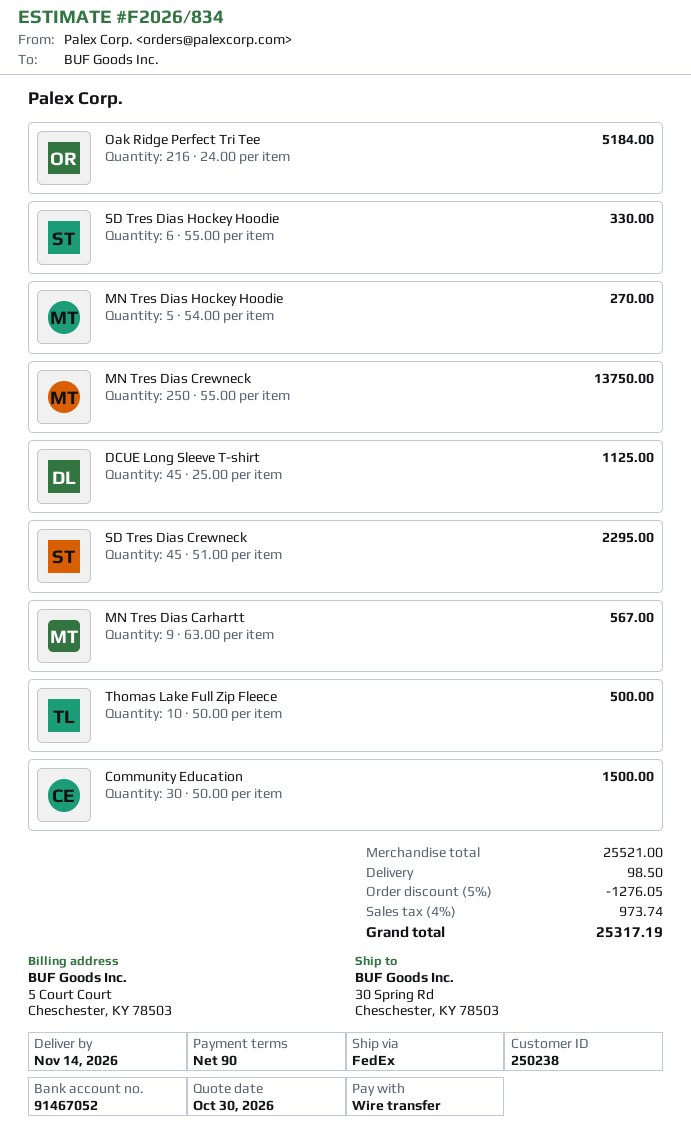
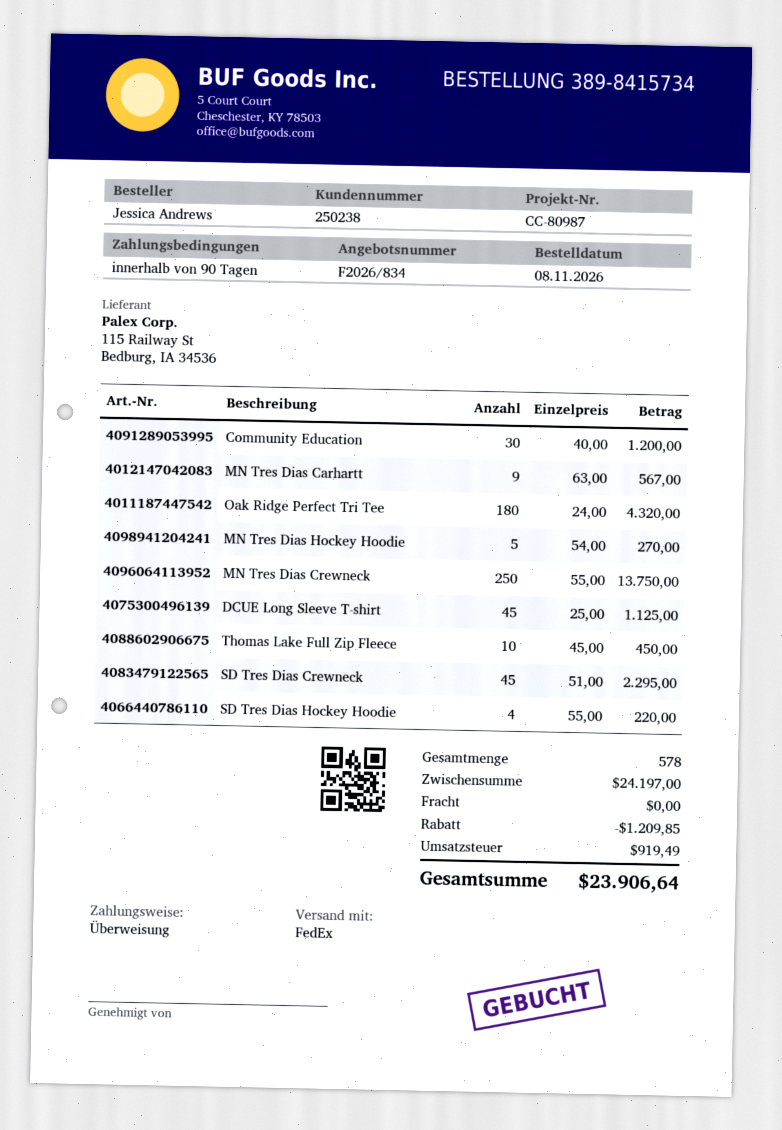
Oak Ridge Perfect Tri Tee: 216 x 24.00 = 5184.00 -> 180 x 24.00 = 4320.00
SD Tres Dias Hockey Hoodie: 6 x 55.00 = 330.00 -> 4 x 55.00 = 220.00
Thomas Lake Full Zip Fleece: 10 x 50.00 = 500.00 -> 10 x 45.00 = 450.00
Community Education: 30 x 50.00 = 1500.00 -> 30 x 40.00 = 1200.00
subtotal: 25521.00 -> 24197.00
discount: 1276.05 -> 1209.85
shipping: 98.50 -> 0.00
tax: 973.74 -> 919.49
total: 25317.19 -> 23906.64

